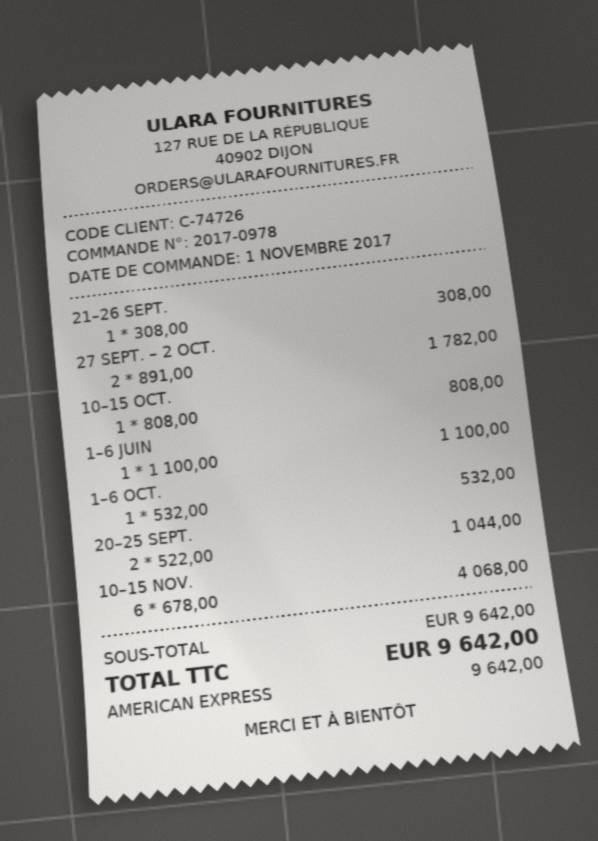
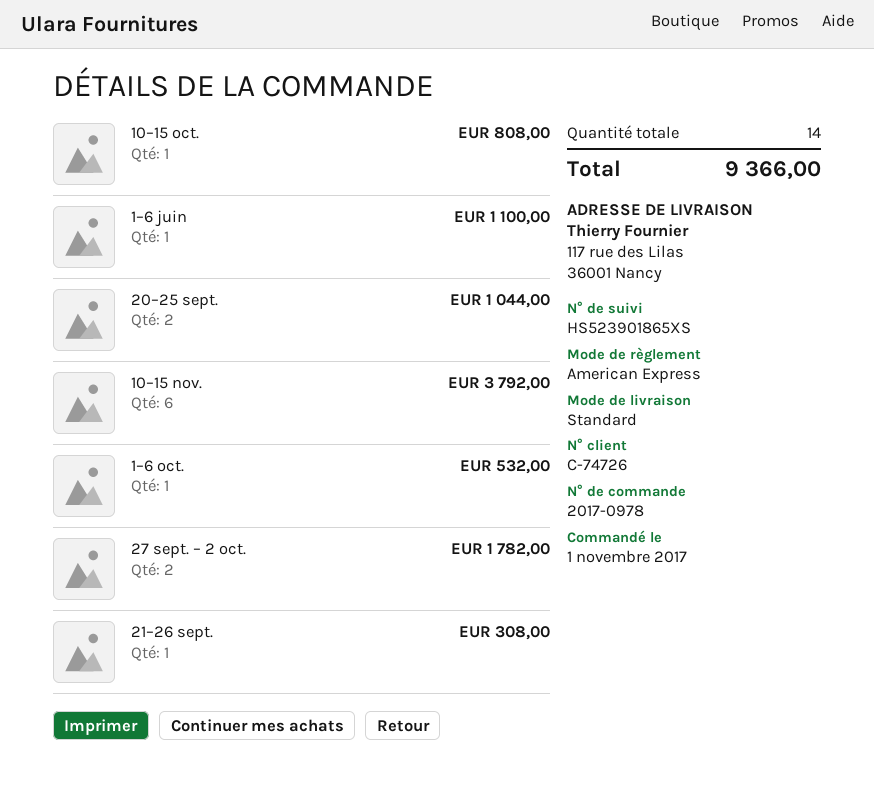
10–15 NOV.: 6 for 4068.00 -> 6 for 3792.00
total: 9642.00 -> 9366.00

